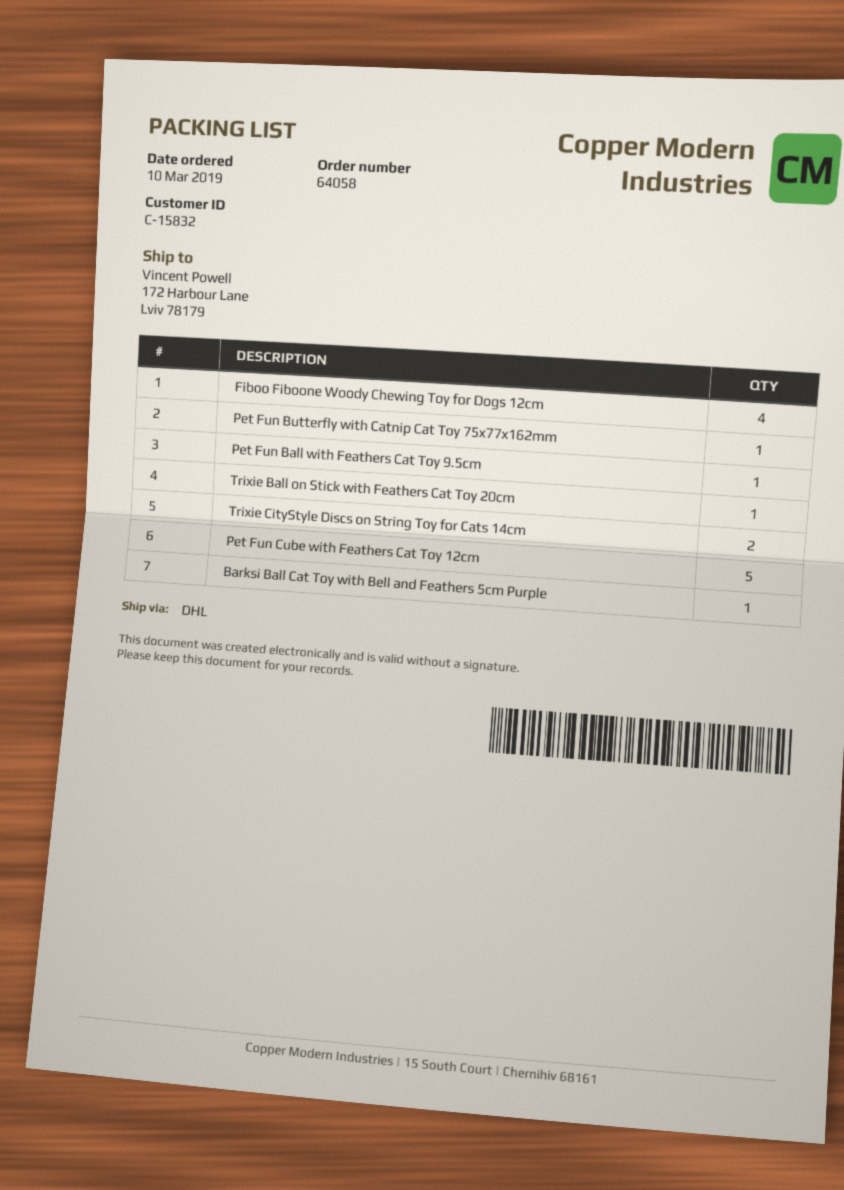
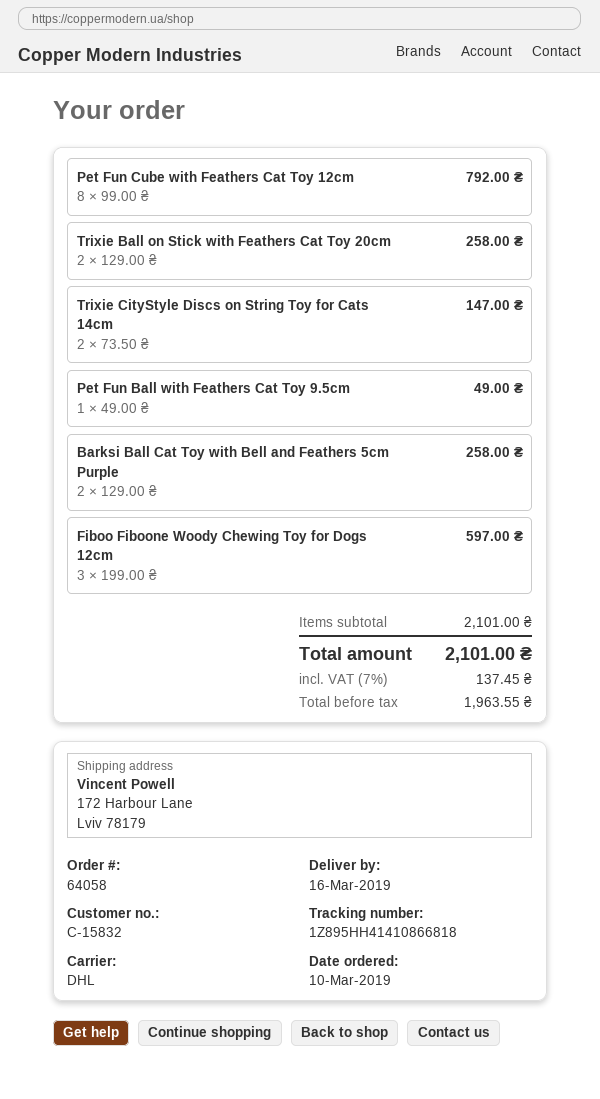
Fiboo Fiboone Woody Chewing Toy for Dogs 12cm: 4 -> 3
Pet Fun Butterfly with Catnip Cat Toy 75x77x162mm: 1 -> none
Trixie Ball on Stick with Feathers Cat Toy 20cm: 1 -> 2
Pet Fun Cube with Feathers Cat Toy 12cm: 5 -> 8
Barksi Ball Cat Toy with Bell and Feathers 5cm Purple: 1 -> 2

